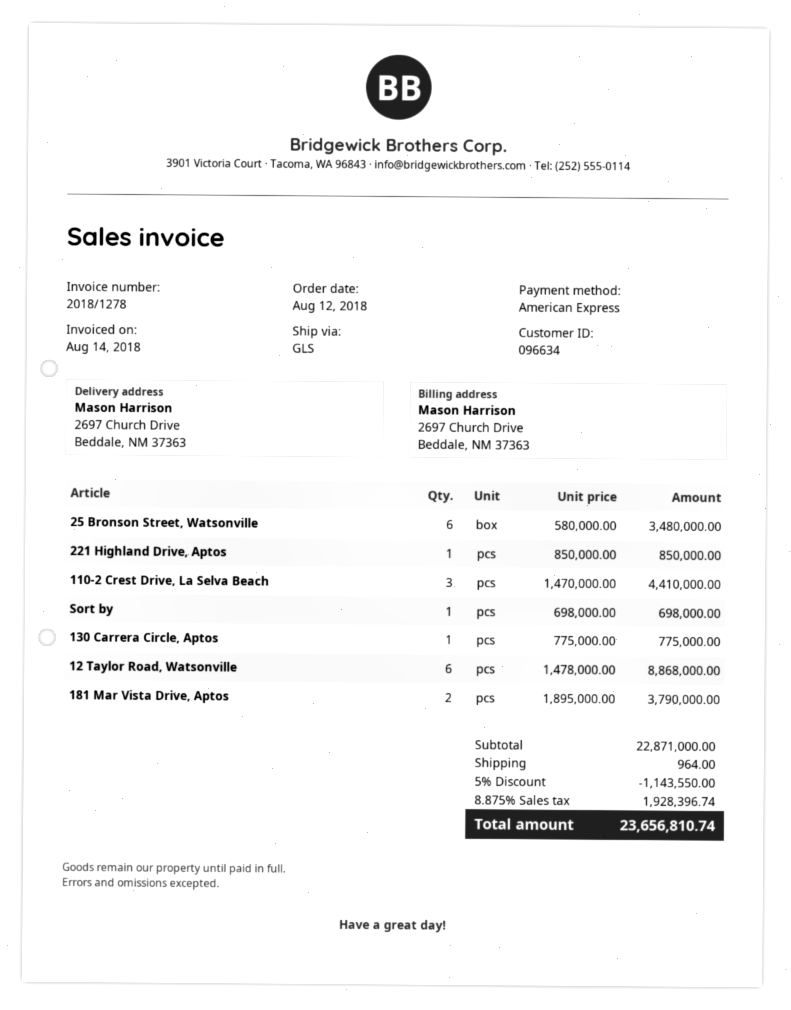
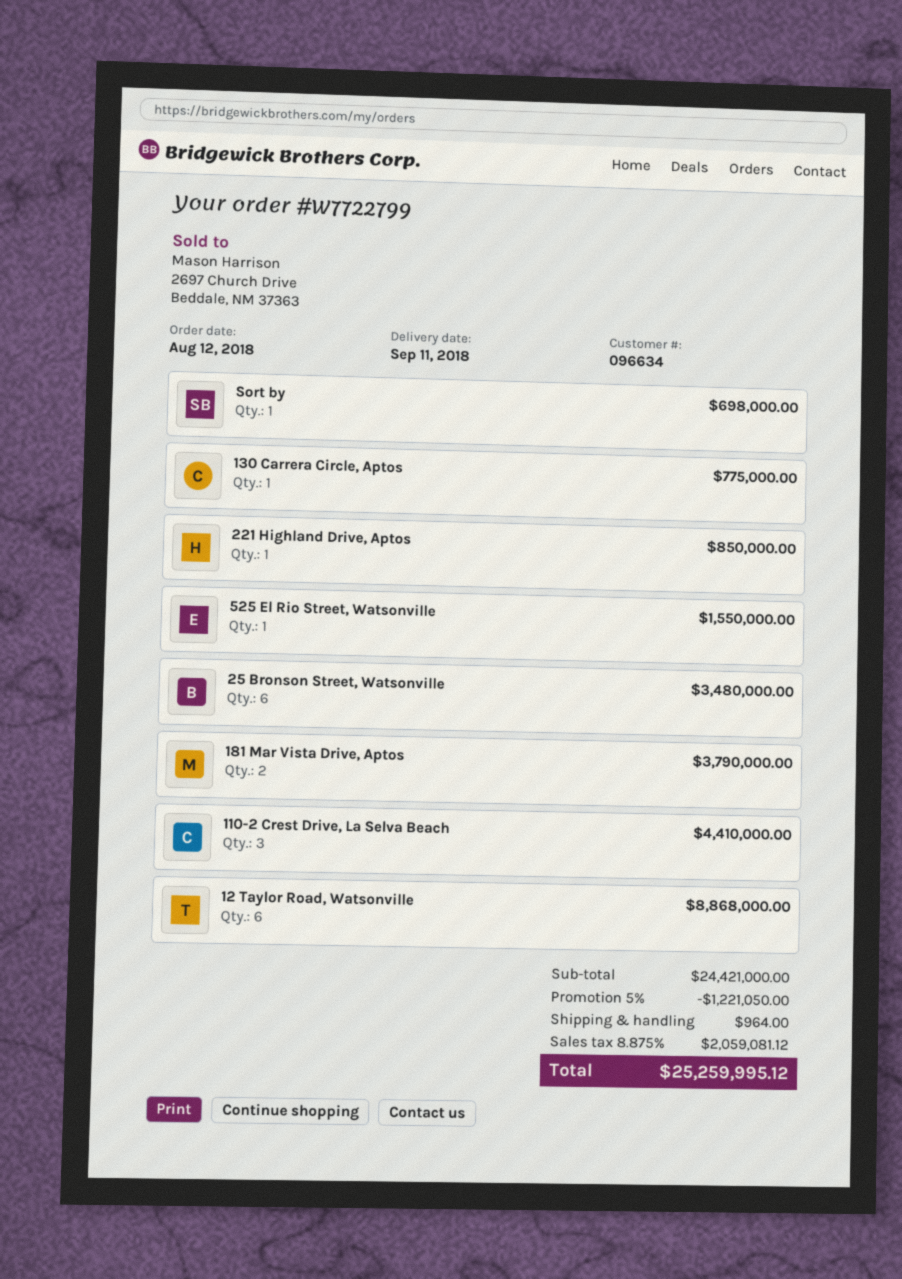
525 El Rio Street, Watsonville: none -> 1 for 1550000.00
subtotal: 22871000.00 -> 24421000.00
discount: 5% = 1143550.00 -> 5% = 1221050.00
tax: 8.875% = 1928396.74 -> 8.875% = 2059081.12
total: 23656810.74 -> 25259995.12

